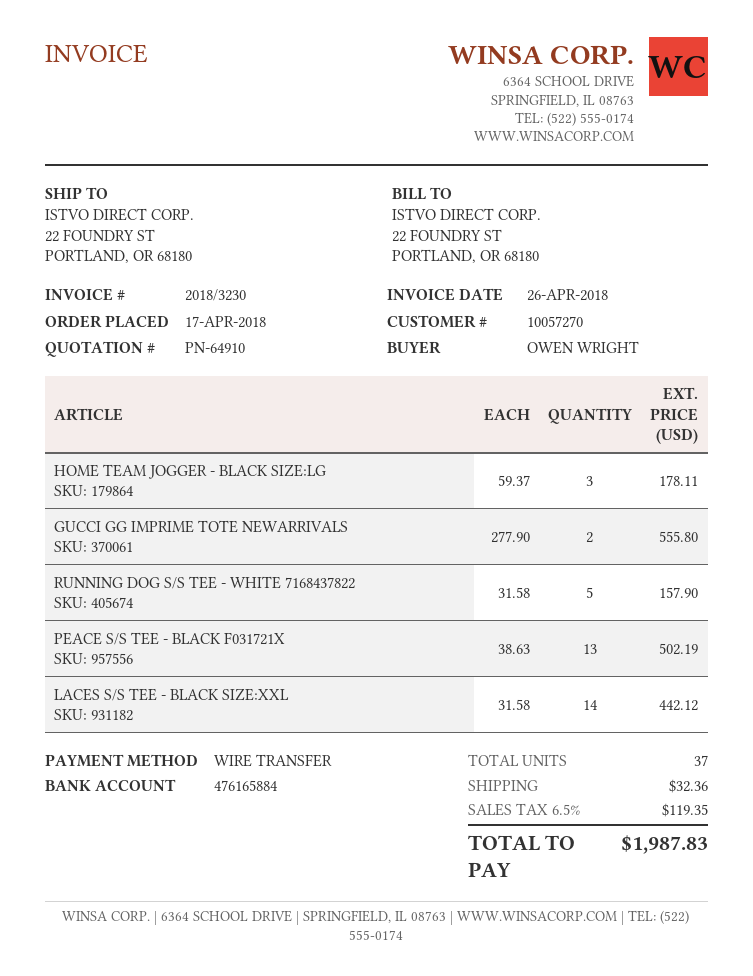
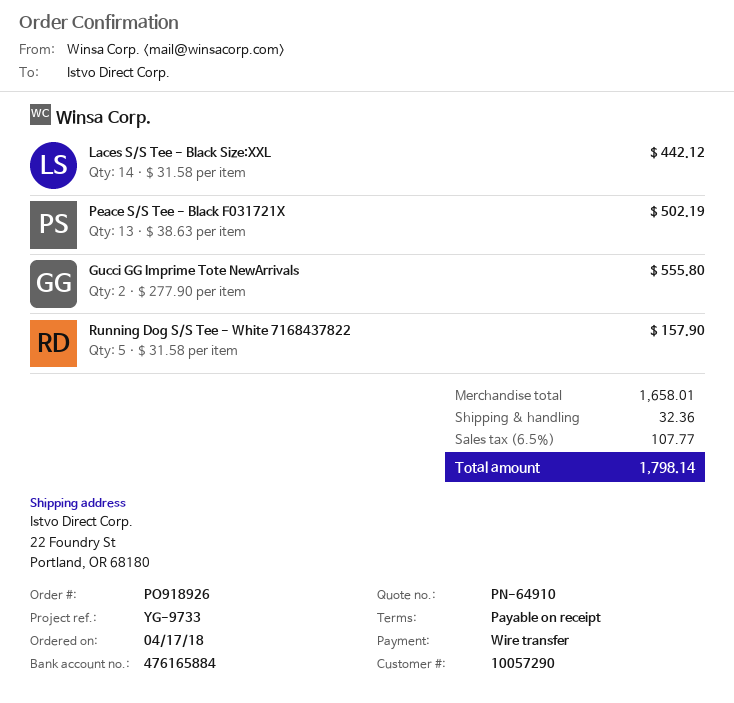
customer number: 10057270 -> 10057290
HOME TEAM JOGGER - BLACK SIZE:LG: 3 x 59.37 = 178.11 -> none
tax: 6.5% = 119.35 -> 6.5% = 107.77
total: 1987.83 -> 1798.14

